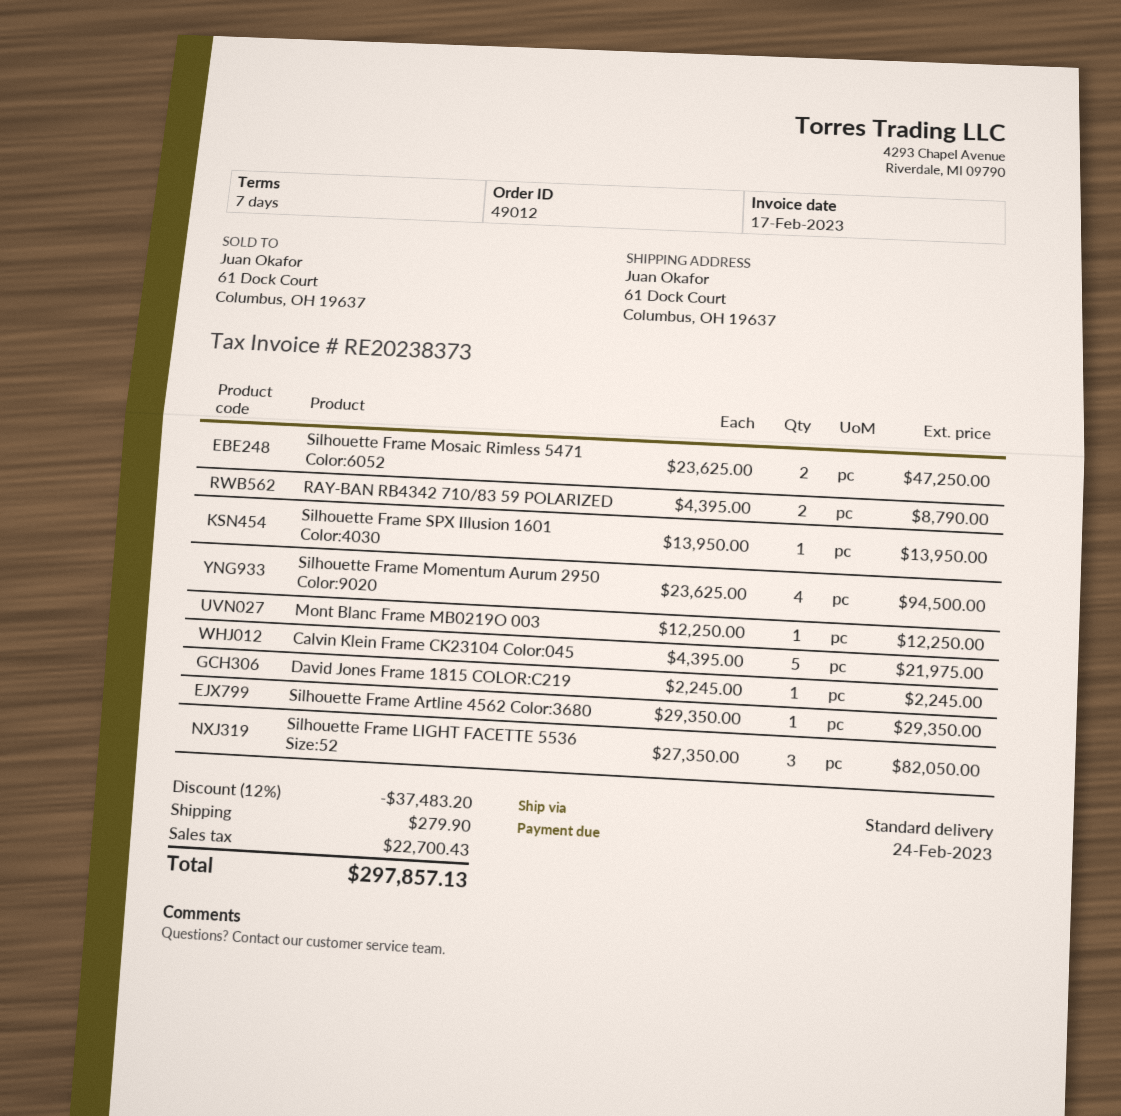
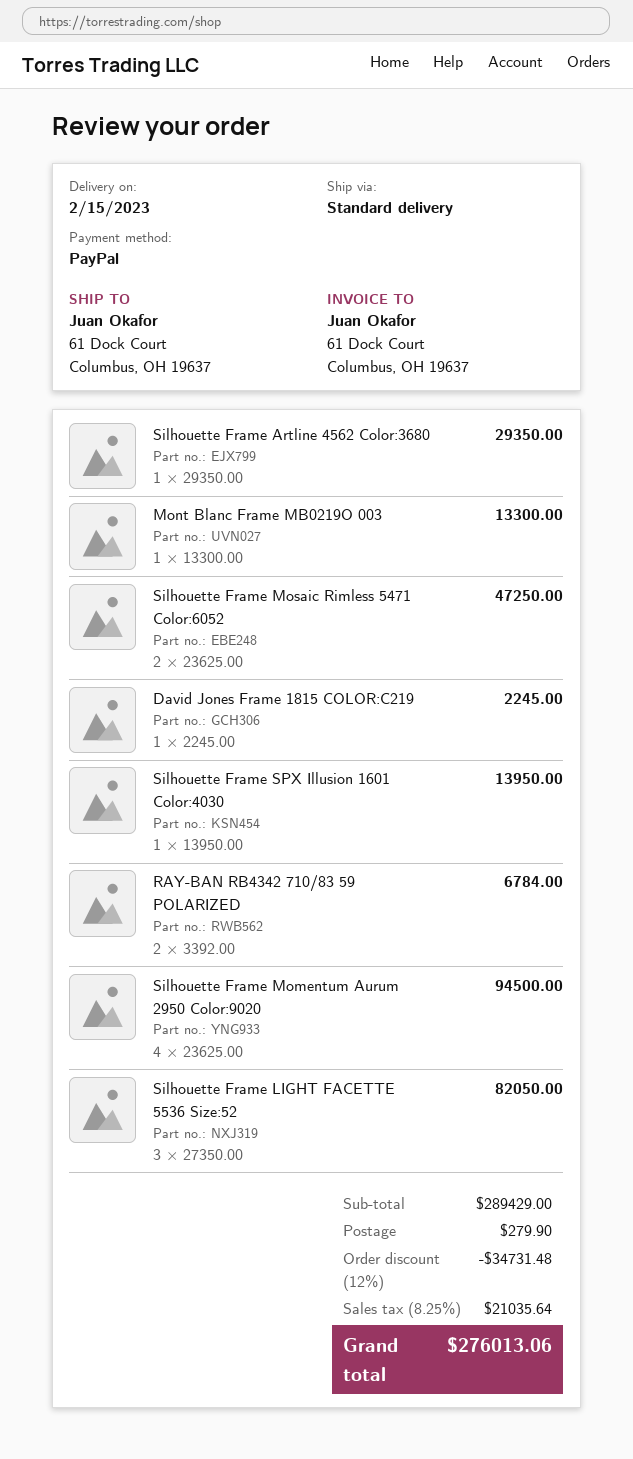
RAY-BAN RB4342 710/83 59 POLARIZED: 2 x 4395.00 = 8790.00 -> 2 x 3392.00 = 6784.00
Mont Blanc Frame MB0219O 003: 1 x 12250.00 = 12250.00 -> 1 x 13300.00 = 13300.00
Calvin Klein Frame CK23104 Color:045: 5 x 4395.00 = 21975.00 -> none
discount: 12% = 37483.20 -> 12% = 34731.48
tax: 22700.43 -> 21035.64
total: 297857.13 -> 276013.06

